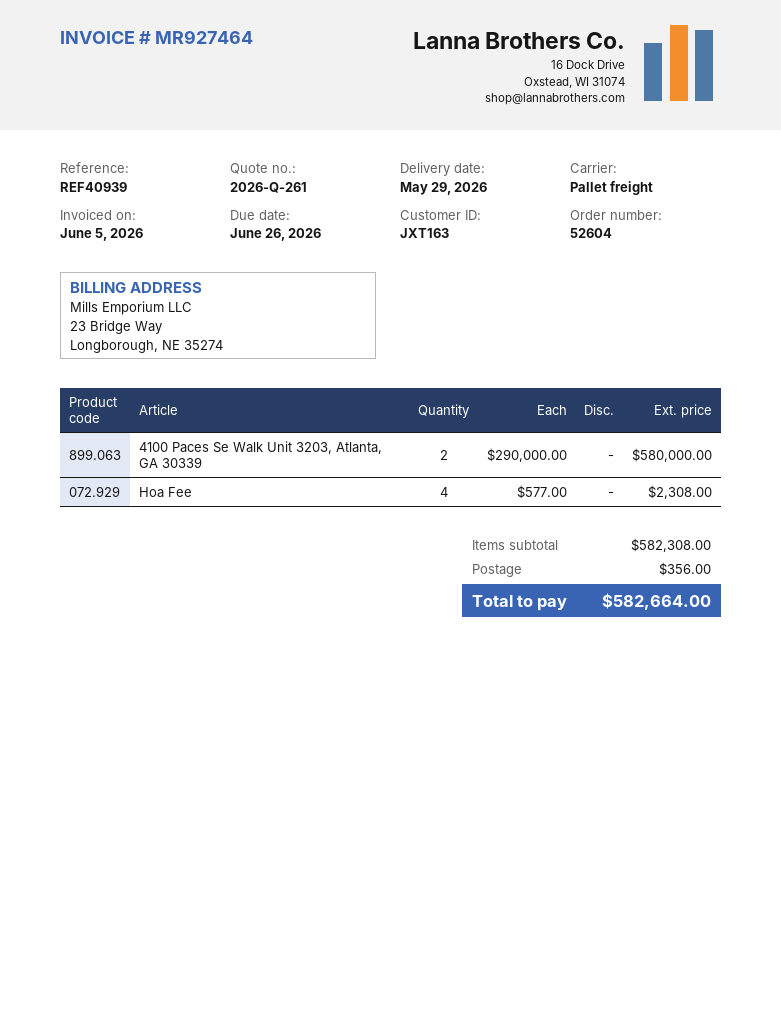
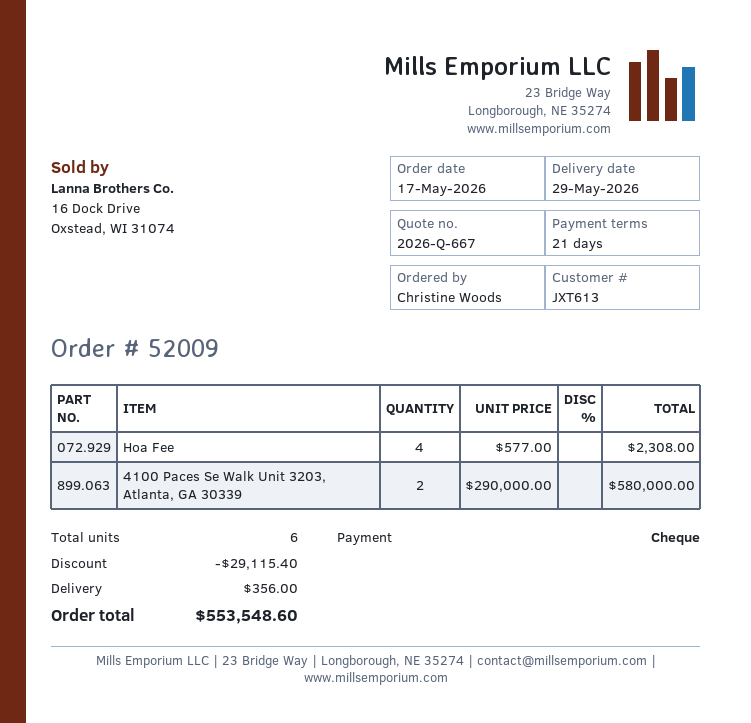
quote number: 2026-Q-261 -> 2026-Q-667
order number: 52604 -> 52009
customer number: JXT163 -> JXT613
discount: none -> 29115.40
total: 582664.00 -> 553548.60

